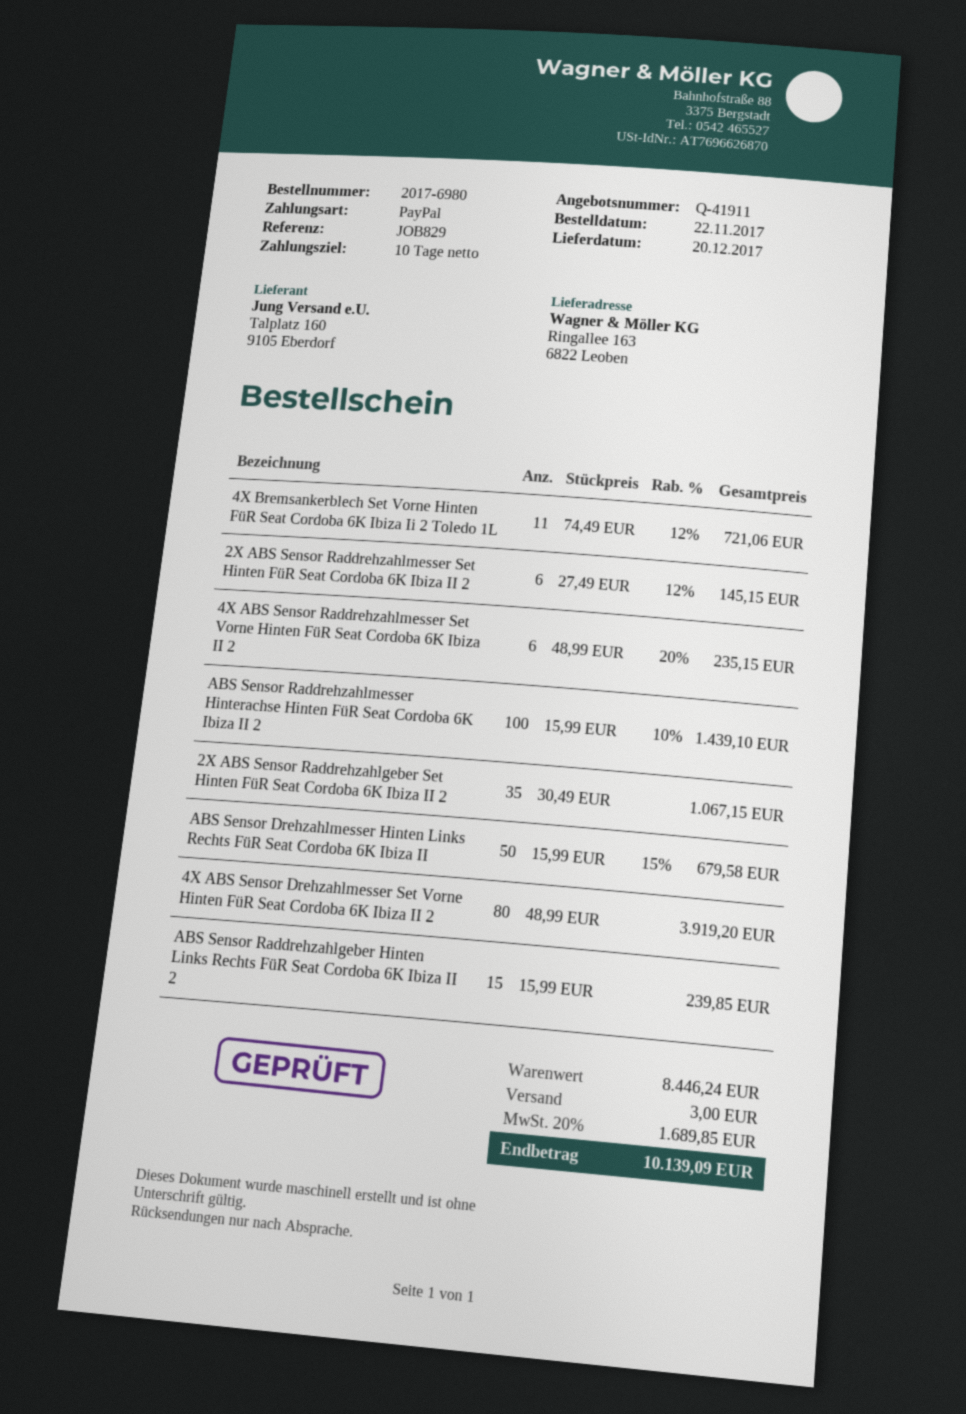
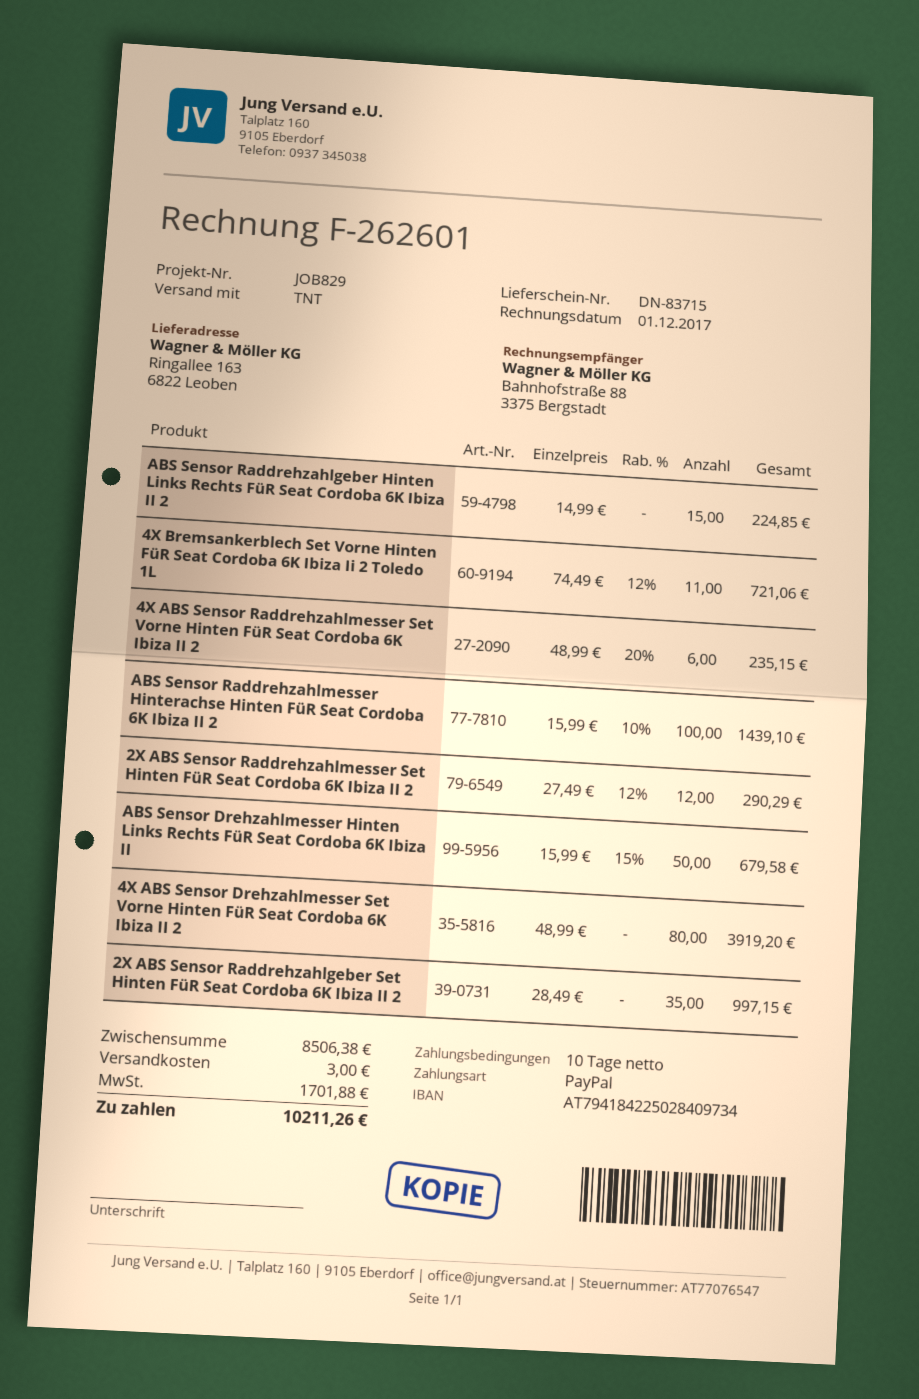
2X ABS Sensor Raddrehzahlmesser Set Hinten FüR Seat Cordoba 6K Ibiza II 2: 6 x 27.49 - 12% = 145.15 -> 12 x 27.49 - 12% = 290.29
2X ABS Sensor Raddrehzahlgeber Set Hinten FüR Seat Cordoba 6K Ibiza II 2: 35 x 30.49 = 1067.15 -> 35 x 28.49 = 997.15
ABS Sensor Raddrehzahlgeber Hinten Links Rechts FüR Seat Cordoba 6K Ibiza II 2: 15 x 15.99 = 239.85 -> 15 x 14.99 = 224.85
subtotal: 8446.24 -> 8506.38
tax: 1689.85 -> 1701.88
total: 10139.09 -> 10211.26

